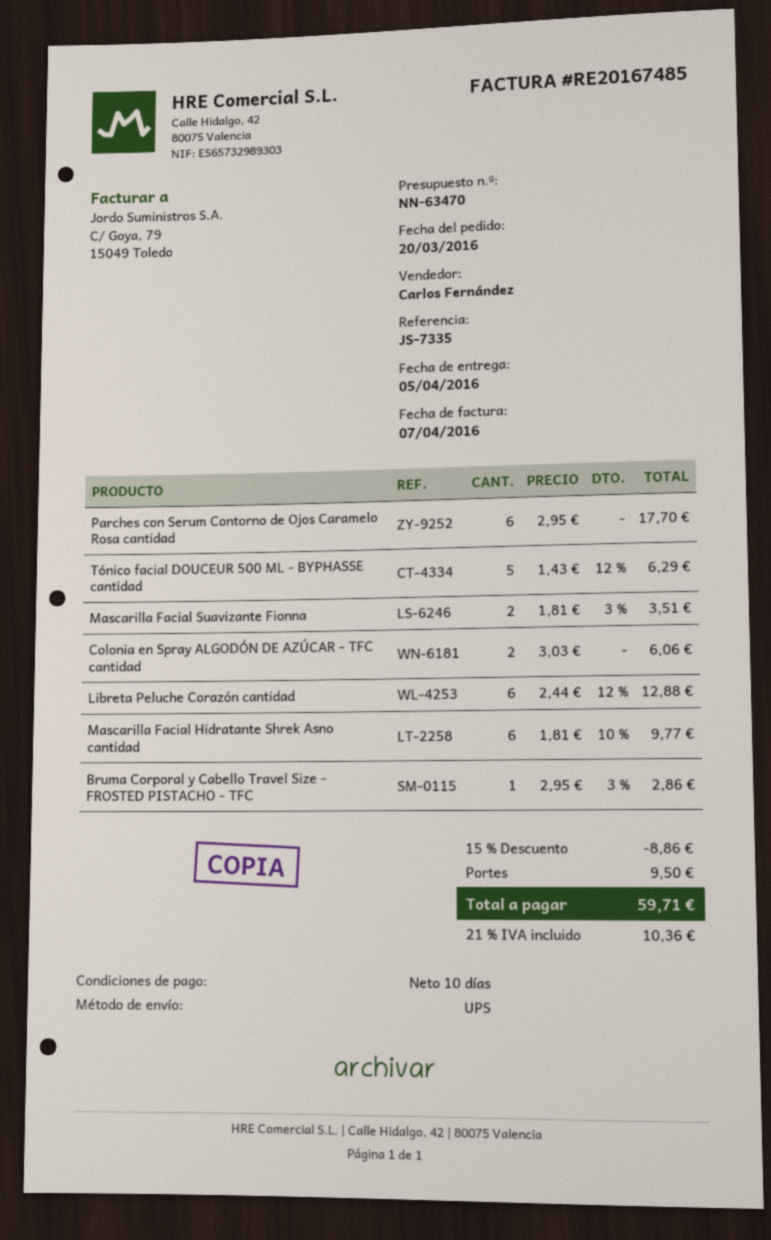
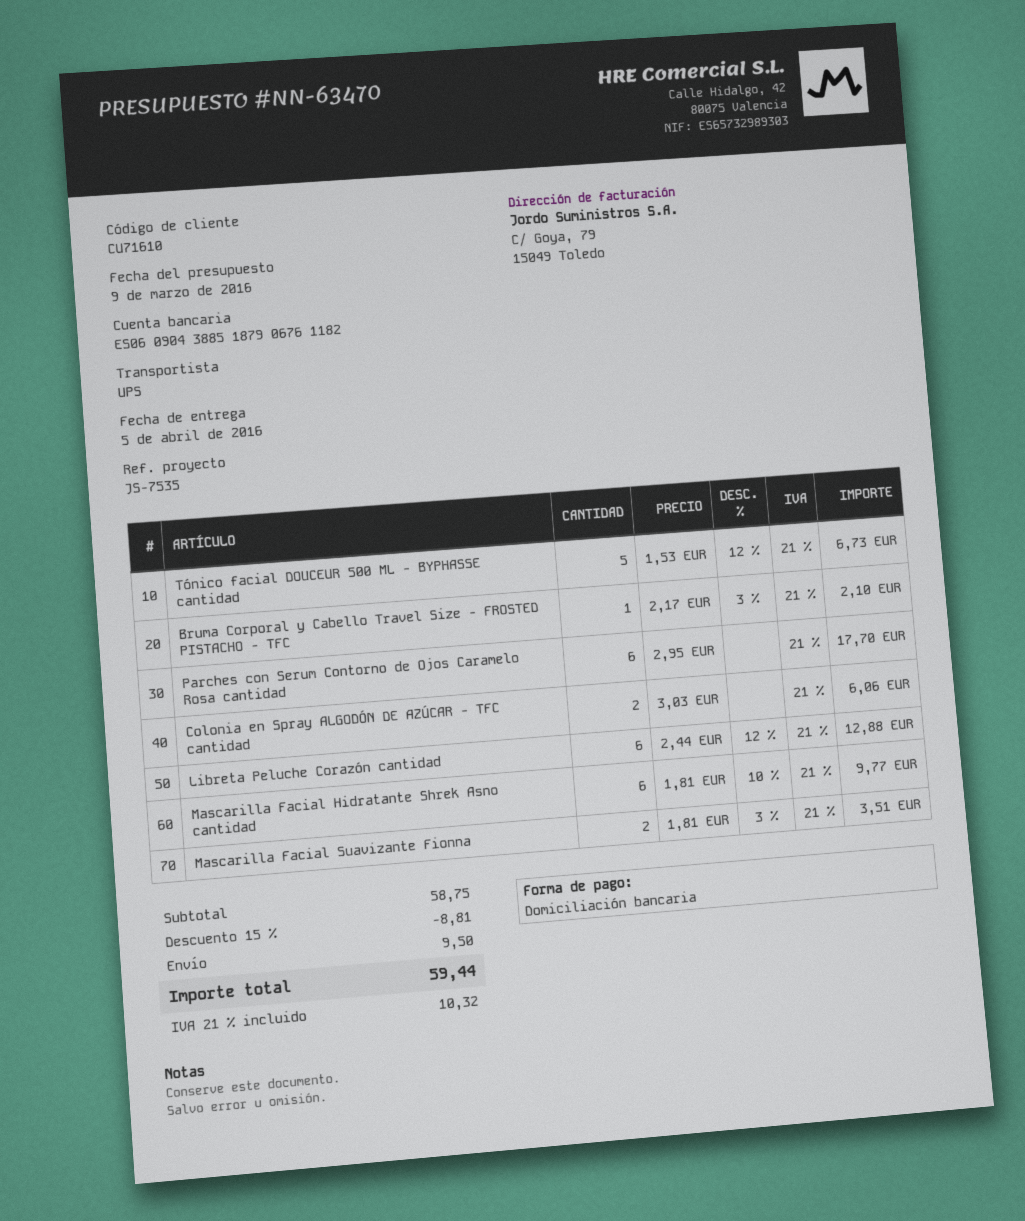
reference: JS-7335 -> JS-7535
Tónico facial DOUCEUR 500 ML - BYPHASSE cantidad: 5 x 1.43 - 12% = 6.29 -> 5 x 1.53 - 12% = 6.73
Bruma Corporal y Cabello Travel Size - FROSTED PISTACHO - TFC: 1 x 2.95 - 3% = 2.86 -> 1 x 2.17 - 3% = 2.10
discount: 15% = 8.86 -> 15% = 8.81
tax: 21% = 10.36 -> 21% = 10.32
total: 59.71 -> 59.44

